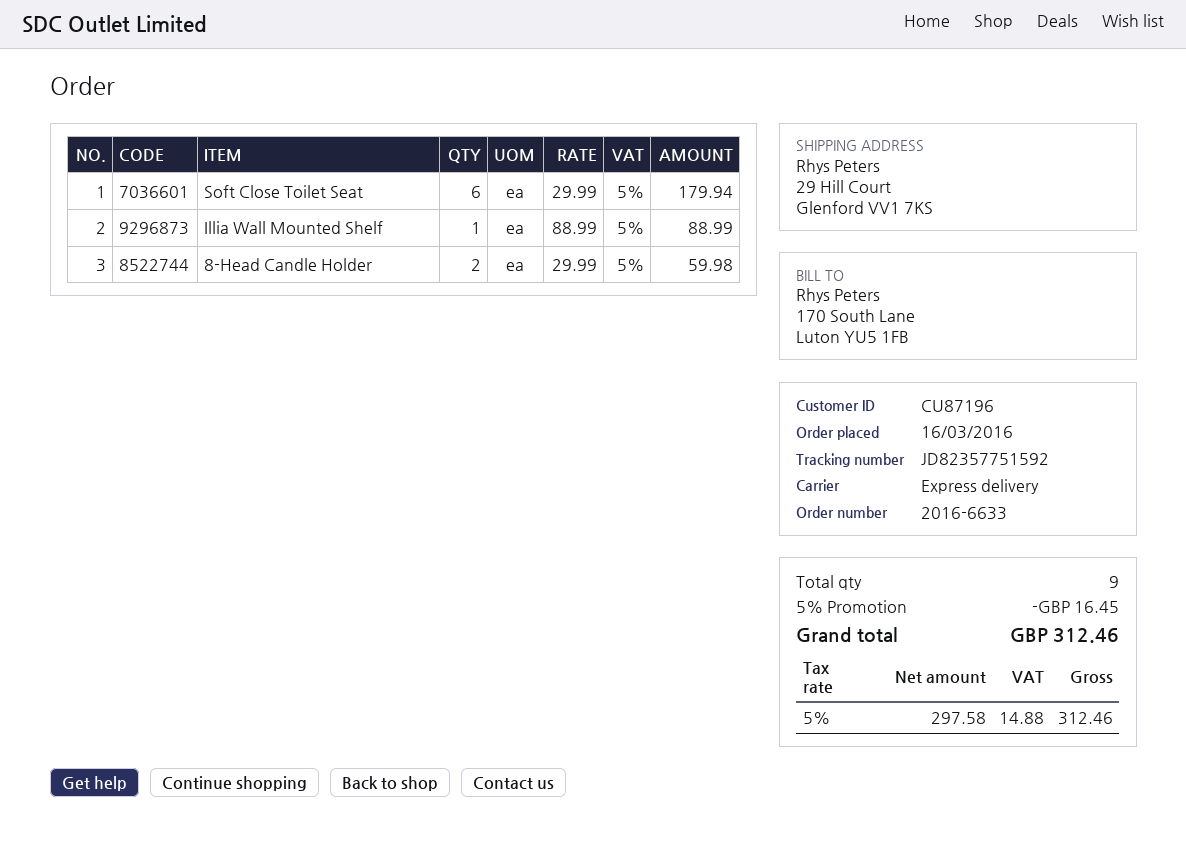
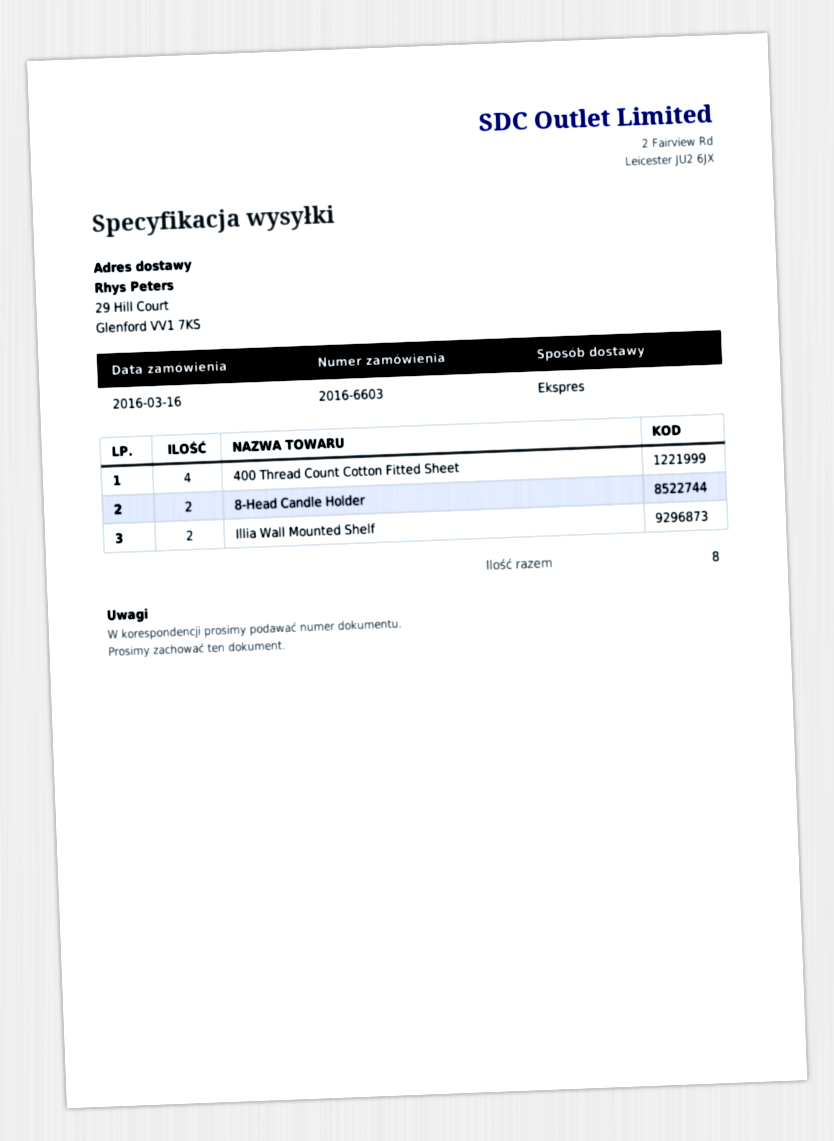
order number: 2016-6633 -> 2016-6603
Soft Close Toilet Seat: 6 -> none
Illia Wall Mounted Shelf: 1 -> 2
400 Thread Count Cotton Fitted Sheet: none -> 4
total quantity: 9 -> 8

